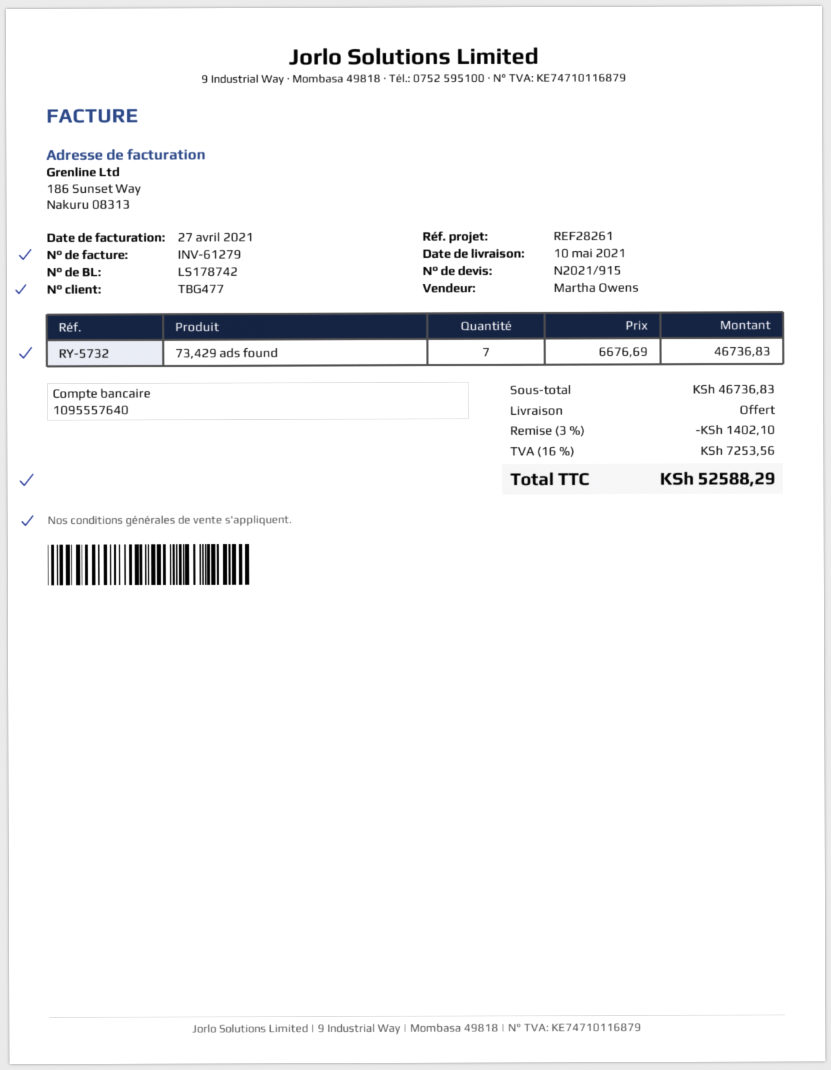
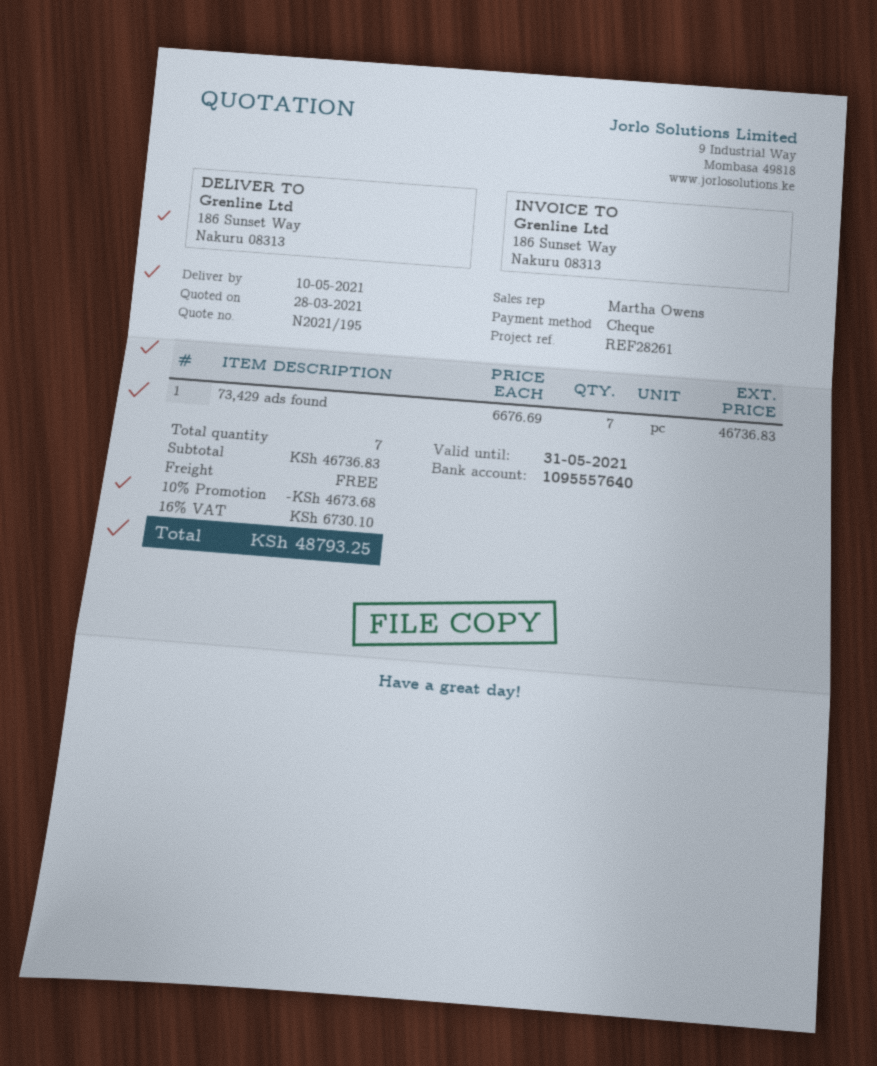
quote number: N2021/915 -> N2021/195
discount: 3% = 1402.10 -> 10% = 4673.68
tax: 16% = 7253.56 -> 16% = 6730.10
total: 52588.29 -> 48793.25

